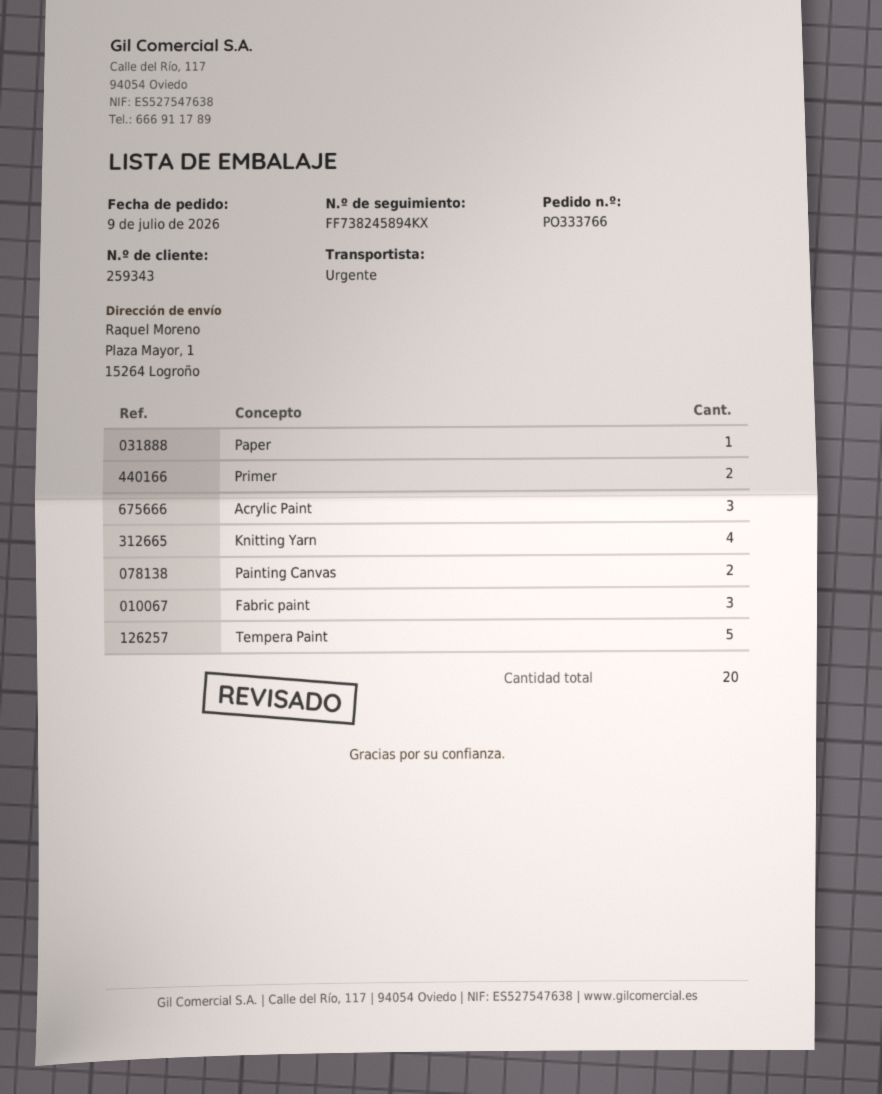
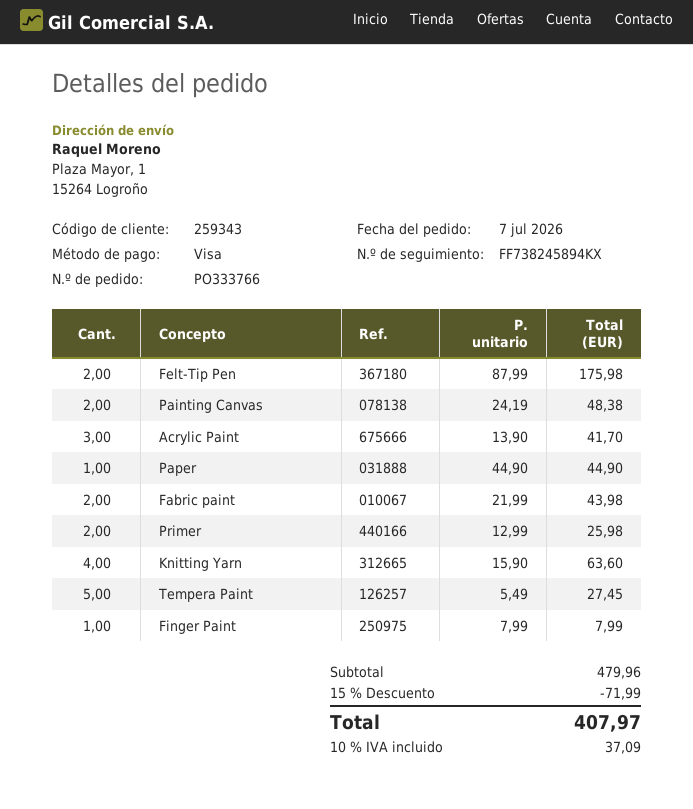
order date: 2026-07-09 -> 2026-07-07
Fabric paint: 3 -> 2
Felt-Tip Pen: none -> 2
Finger Paint: none -> 1

